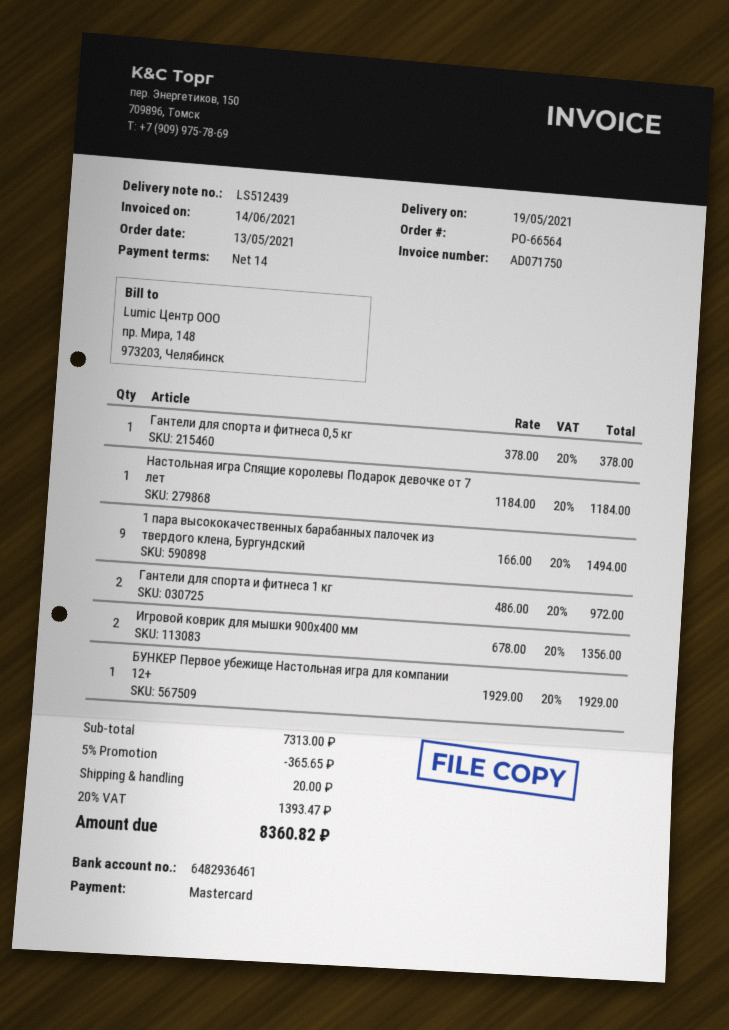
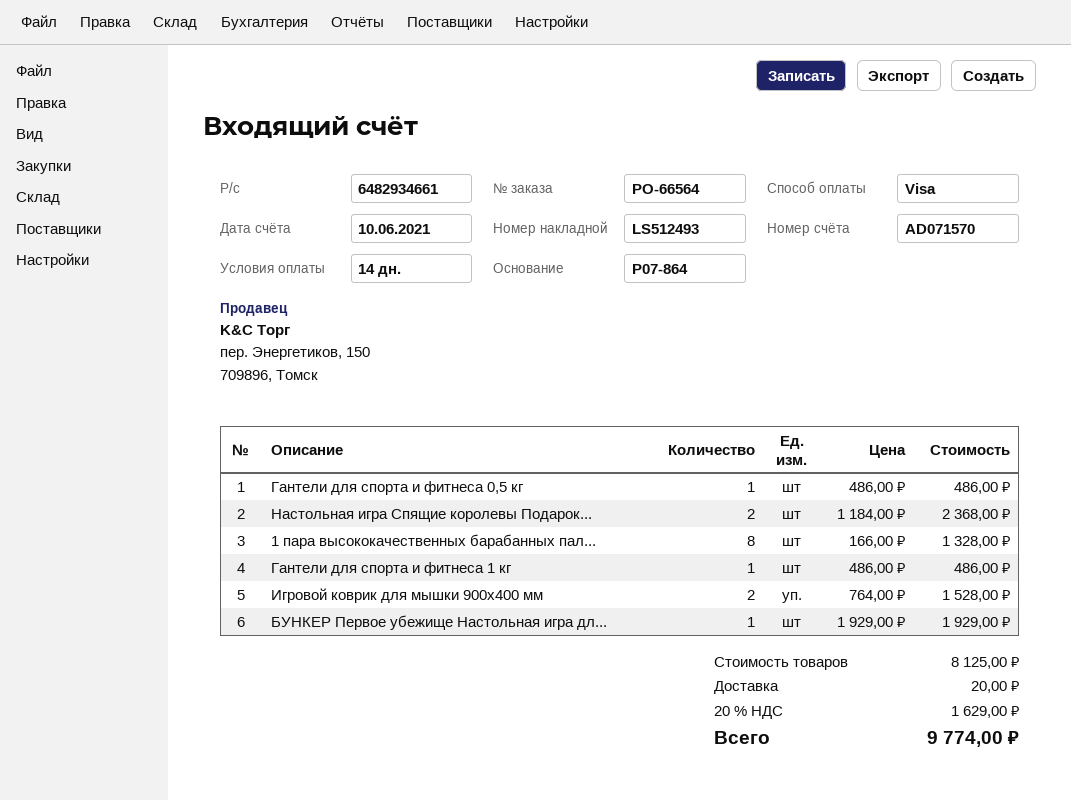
delivery note number: LS512439 -> LS512493
invoice number: AD071750 -> AD071570
invoice date: 2021-06-14 -> 2021-06-10
payment method: Mastercard -> Visa
bank account: 6482936461 -> 6482934661
Гантели для спорта и фитнеса 0,5 кг: 1 x 378.00 = 378.00 -> 1 x 486.00 = 486.00
Настольная игра Спящие королевы Подарок девочке от 7 лет: 1 x 1184.00 = 1184.00 -> 2 x 1184.00 = 2368.00
1 пара высококачественных барабанных палочек из твердого клена, Бургундский: 9 x 166.00 = 1494.00 -> 8 x 166.00 = 1328.00
Гантели для спорта и фитнеса 1 кг: 2 x 486.00 = 972.00 -> 1 x 486.00 = 486.00
Игровой коврик для мышки 900х400 мм: 2 x 678.00 = 1356.00 -> 2 x 764.00 = 1528.00
subtotal: 7313.00 -> 8125.00
discount: 5% = 365.65 -> none
tax: 20% = 1393.47 -> 20% = 1629.00
total: 8360.82 -> 9774.00

